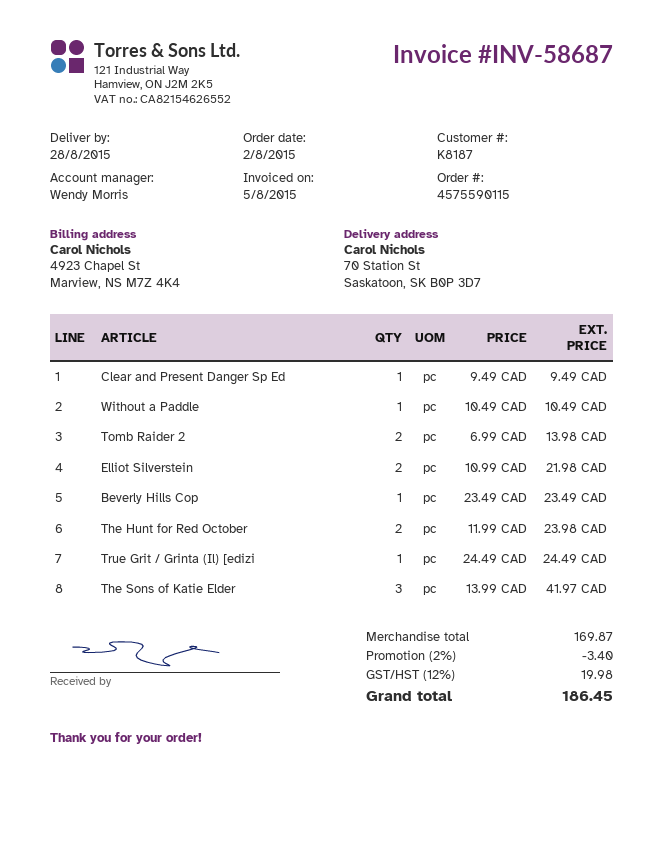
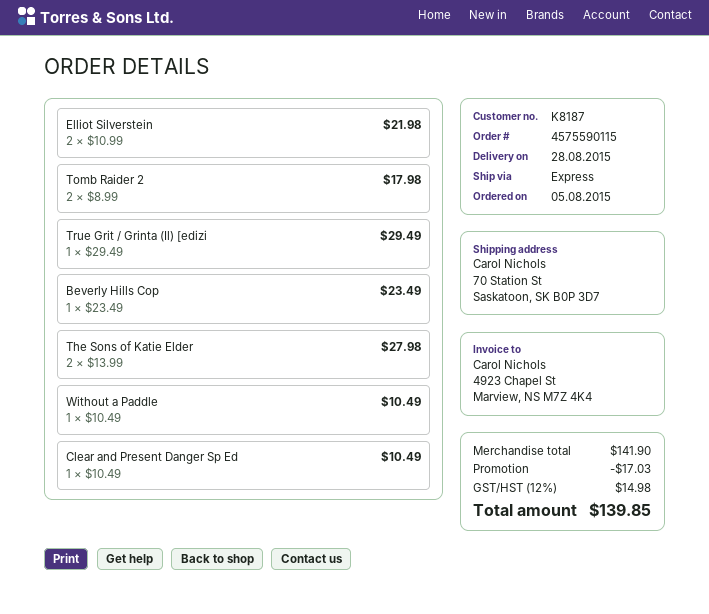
order date: 2015-08-02 -> 2015-08-05
Clear and Present Danger Sp Ed: 1 x 9.49 = 9.49 -> 1 x 10.49 = 10.49
Tomb Raider 2: 2 x 6.99 = 13.98 -> 2 x 8.99 = 17.98
The Hunt for Red October: 2 x 11.99 = 23.98 -> none
True Grit / Grinta (Il) [edizi: 1 x 24.49 = 24.49 -> 1 x 29.49 = 29.49
The Sons of Katie Elder: 3 x 13.99 = 41.97 -> 2 x 13.99 = 27.98
subtotal: 169.87 -> 141.90
discount: 3.40 -> 17.03
tax: 12% = 19.98 -> 12% = 14.98
total: 186.45 -> 139.85

